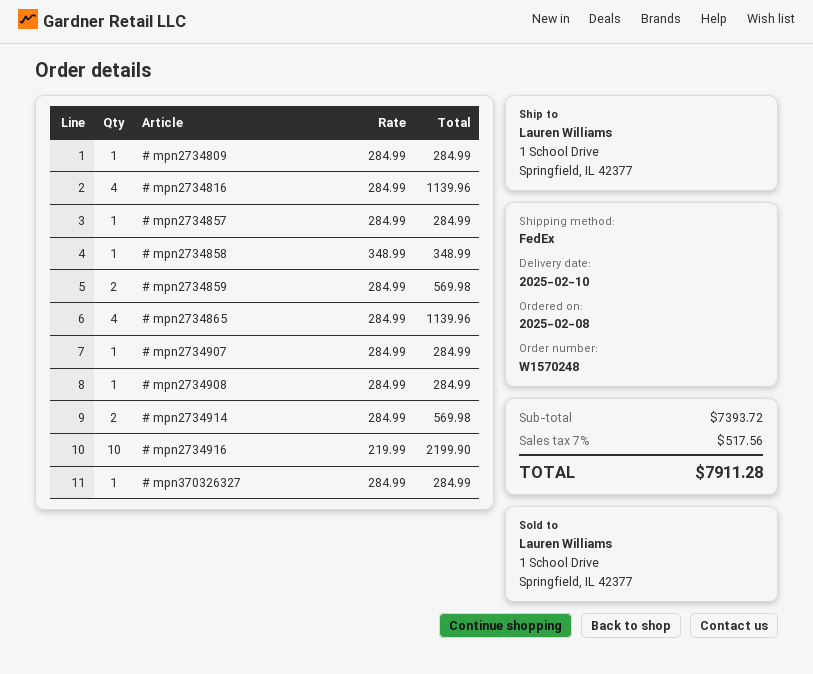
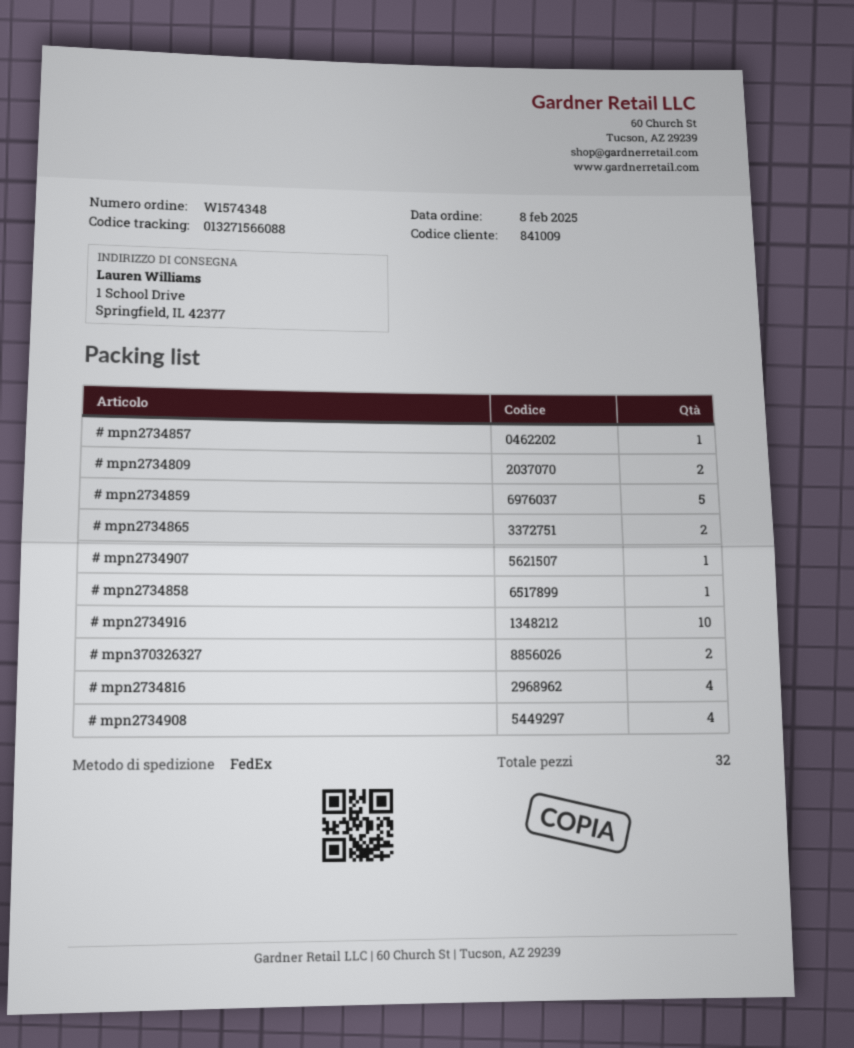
order number: W1570248 -> W1574348
# mpn2734809: 1 -> 2
# mpn2734859: 2 -> 5
# mpn2734865: 4 -> 2
# mpn2734908: 1 -> 4
# mpn2734914: 2 -> none
# mpn370326327: 1 -> 2

